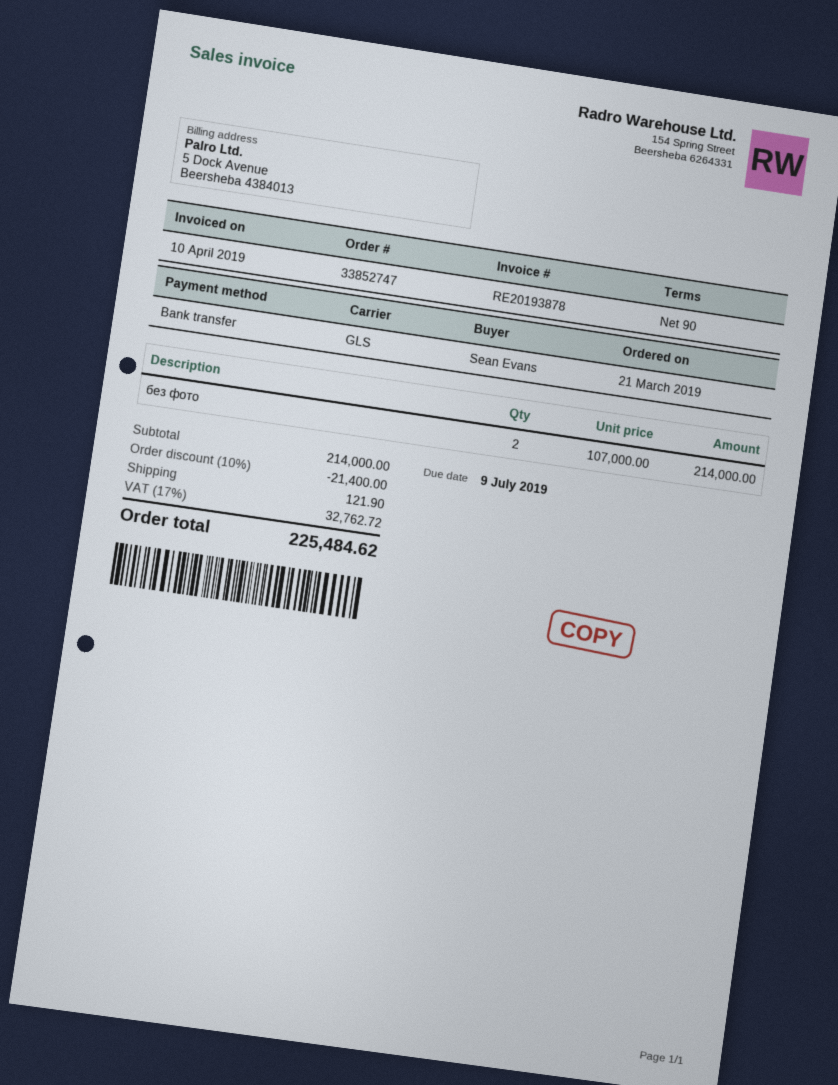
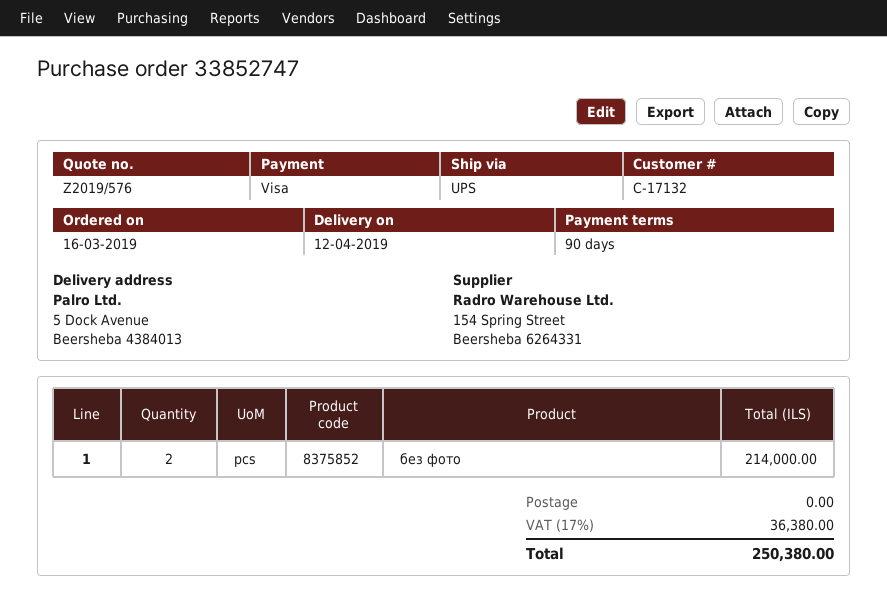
order date: 2019-03-21 -> 2019-03-16
payment method: bank transfer -> Visa
shipping method: GLS -> UPS
discount: 10% = 21400.00 -> none
shipping: 121.90 -> 0.00
tax: 17% = 32762.72 -> 17% = 36380.00
total: 225484.62 -> 250380.00

